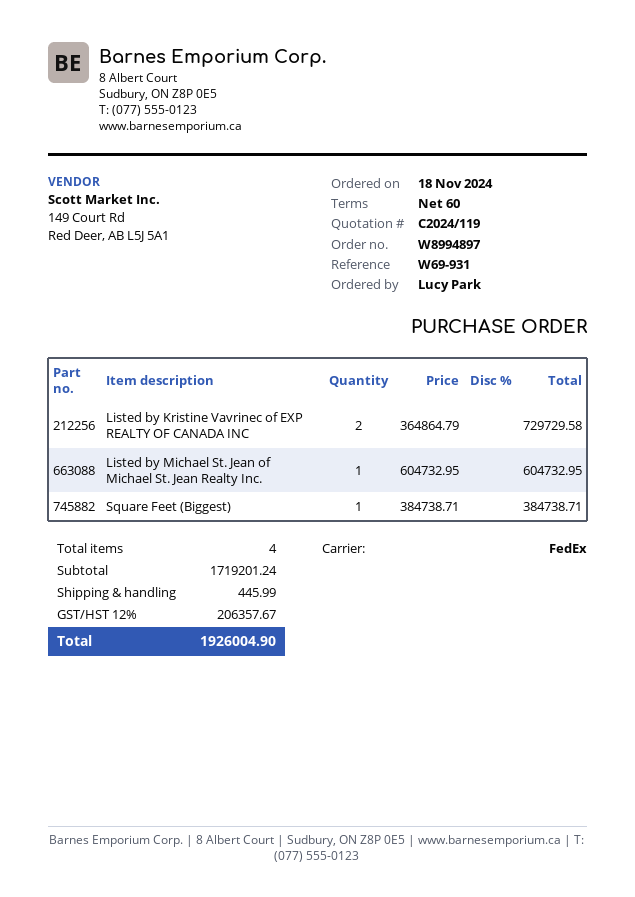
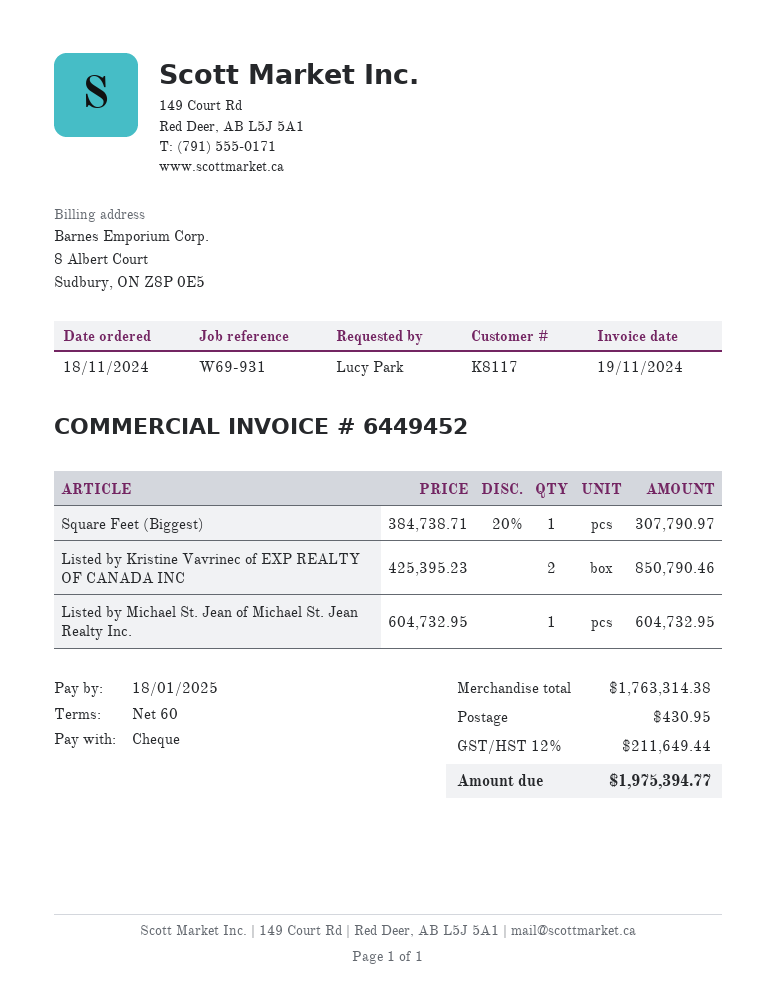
Listed by Kristine Vavrinec of EXP REALTY OF CANADA INC: 2 x 364864.79 = 729729.58 -> 2 x 425395.23 = 850790.46
Square Feet (Biggest): 1 x 384738.71 = 384738.71 -> 1 x 384738.71 - 20% = 307790.97
subtotal: 1719201.24 -> 1763314.38
shipping: 445.99 -> 430.95
tax: 12% = 206357.67 -> 12% = 211649.44
total: 1926004.90 -> 1975394.77

